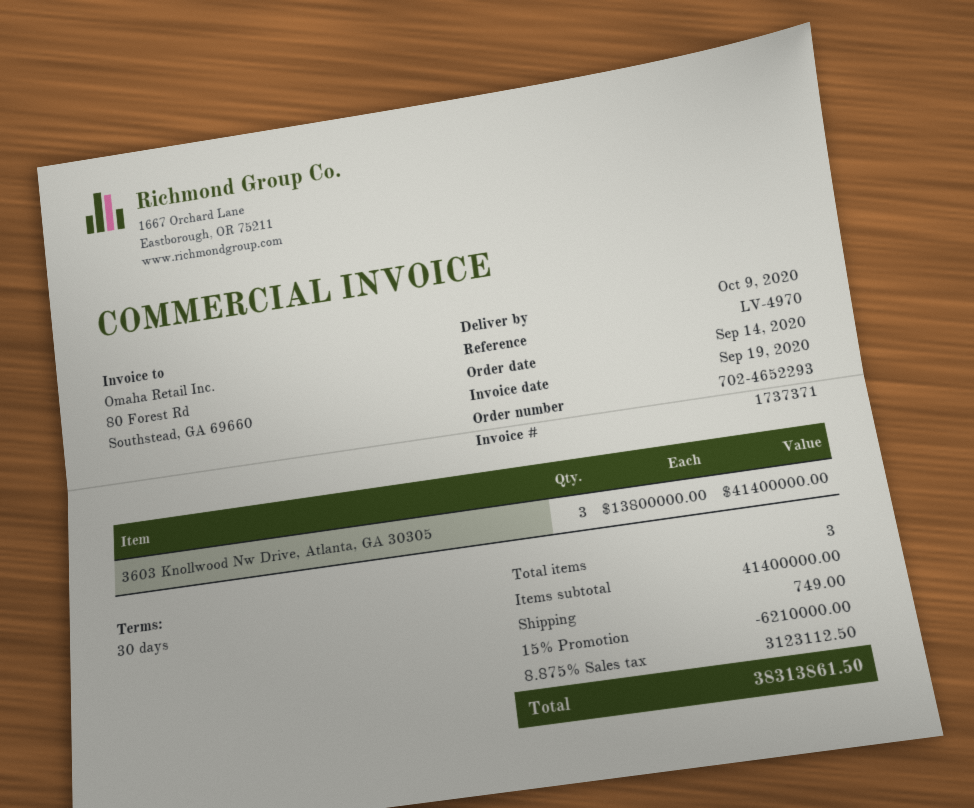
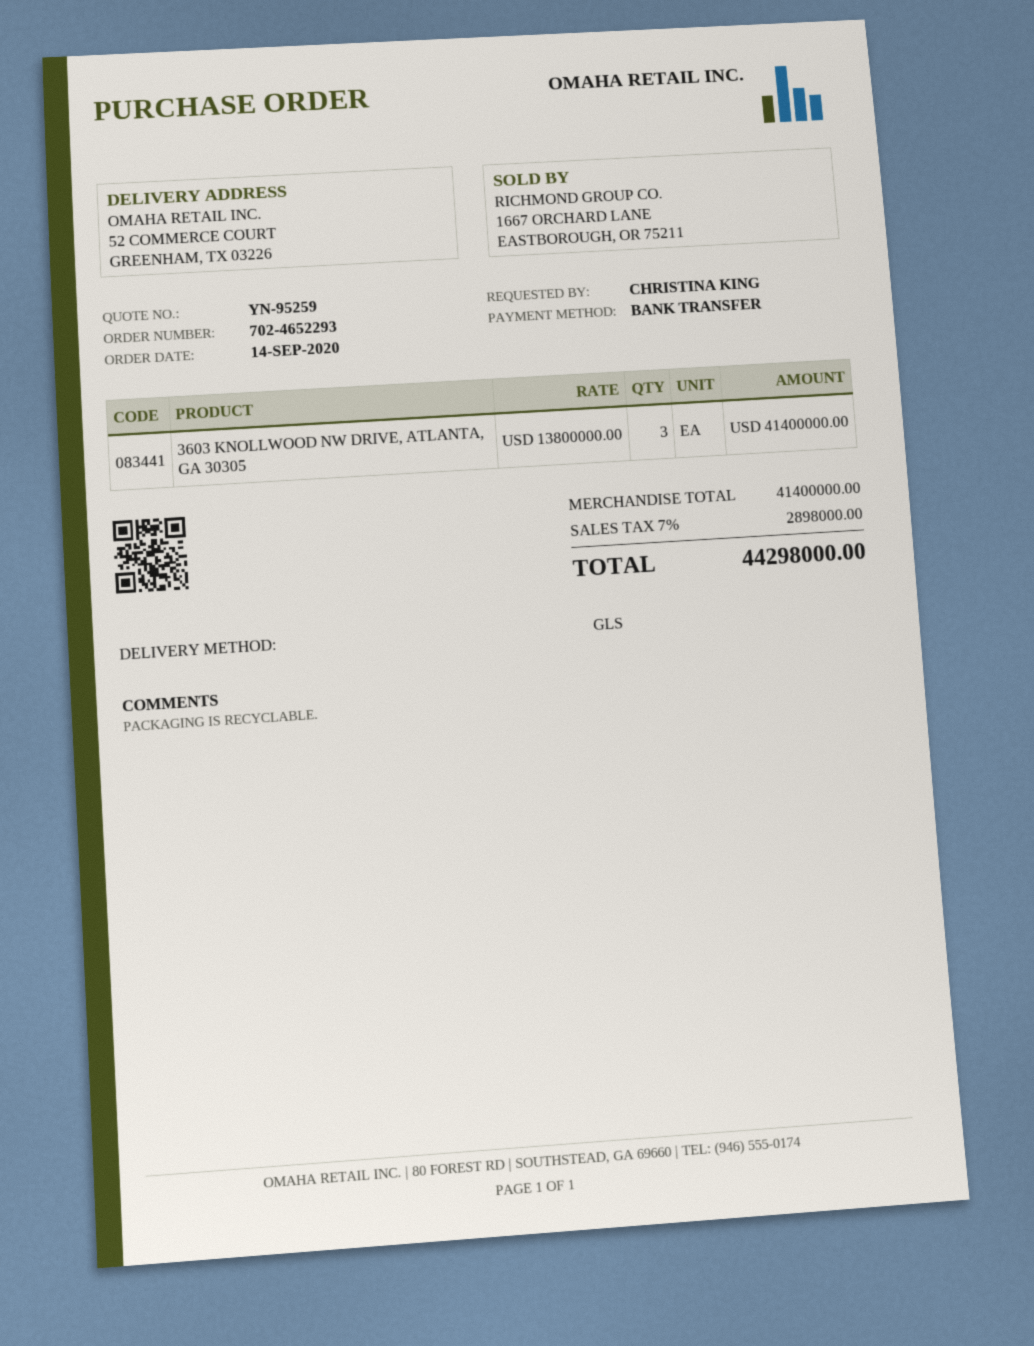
discount: 15% = 6210000.00 -> none
shipping: 749.00 -> none
tax: 8.875% = 3123112.50 -> 7% = 2898000.00
total: 38313861.50 -> 44298000.00

